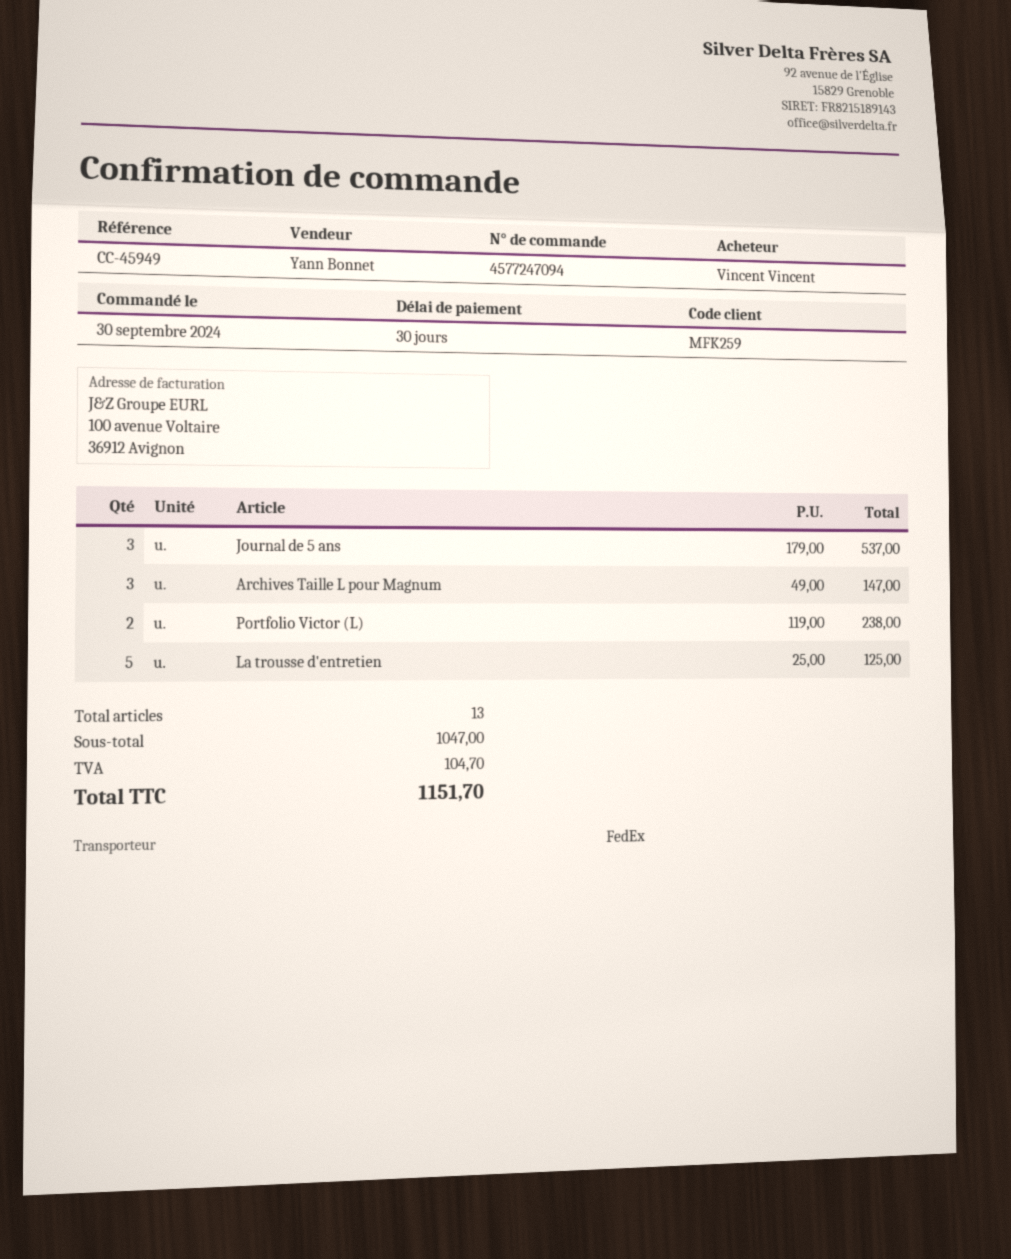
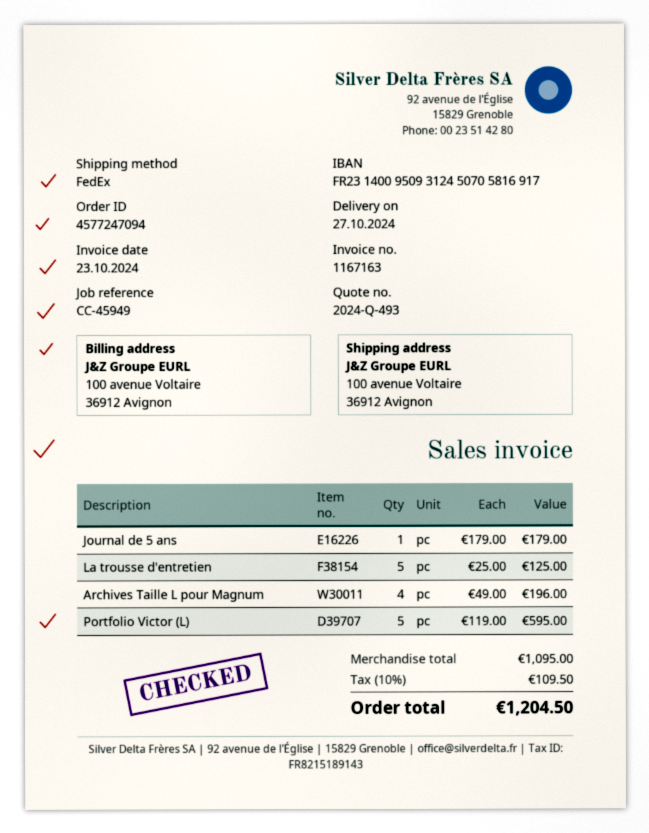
Journal de 5 ans: 3 x 179.00 = 537.00 -> 1 x 179.00 = 179.00
Archives Taille L pour Magnum: 3 x 49.00 = 147.00 -> 4 x 49.00 = 196.00
Portfolio Victor (L): 2 x 119.00 = 238.00 -> 5 x 119.00 = 595.00
subtotal: 1047.00 -> 1095.00
tax: 104.70 -> 109.50
total: 1151.70 -> 1204.50

